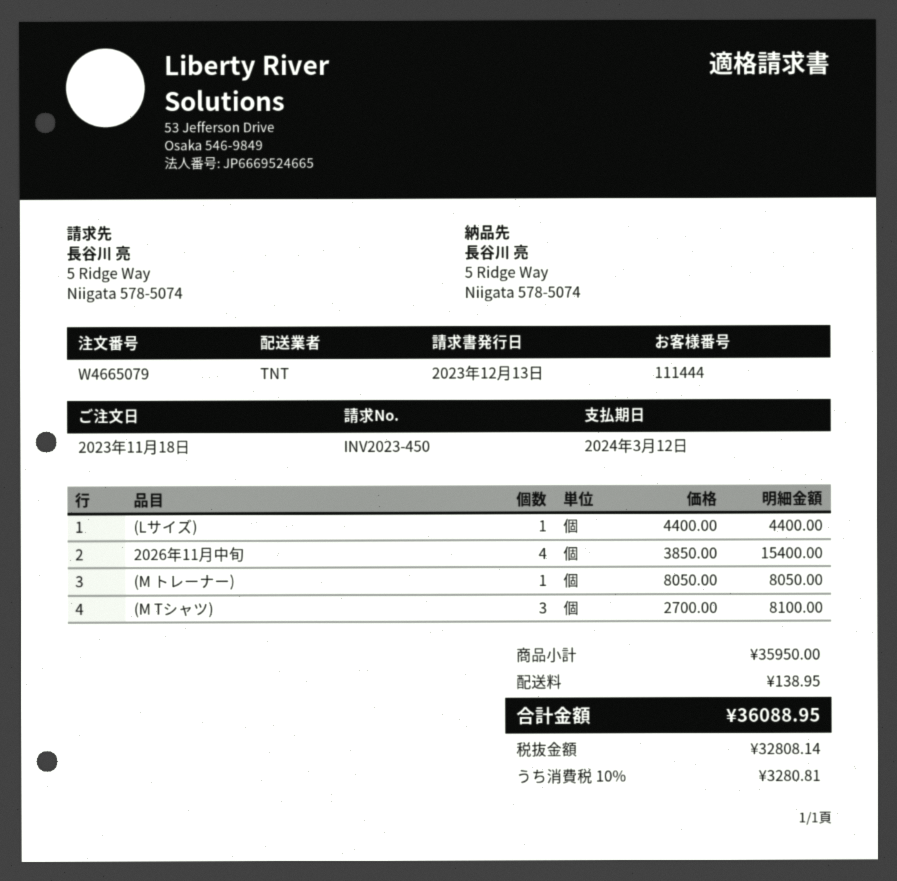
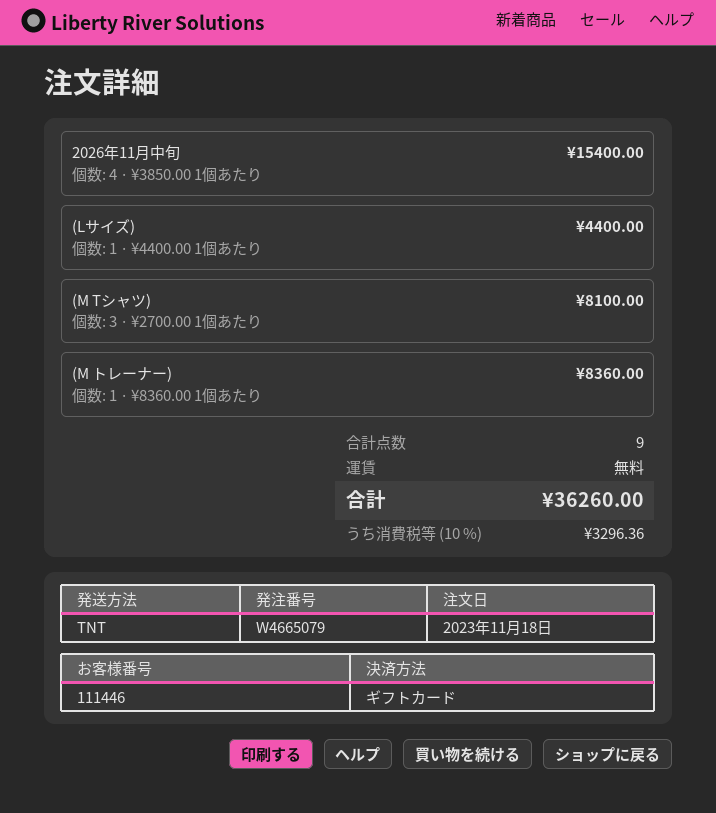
customer number: 111444 -> 111446
(M トレーナー): 1 x 8050.00 = 8050.00 -> 1 x 8360.00 = 8360.00
shipping: 138.95 -> 0.00
tax: 10% = 3280.81 -> 10% = 3296.36
total: 36088.95 -> 36260.00

